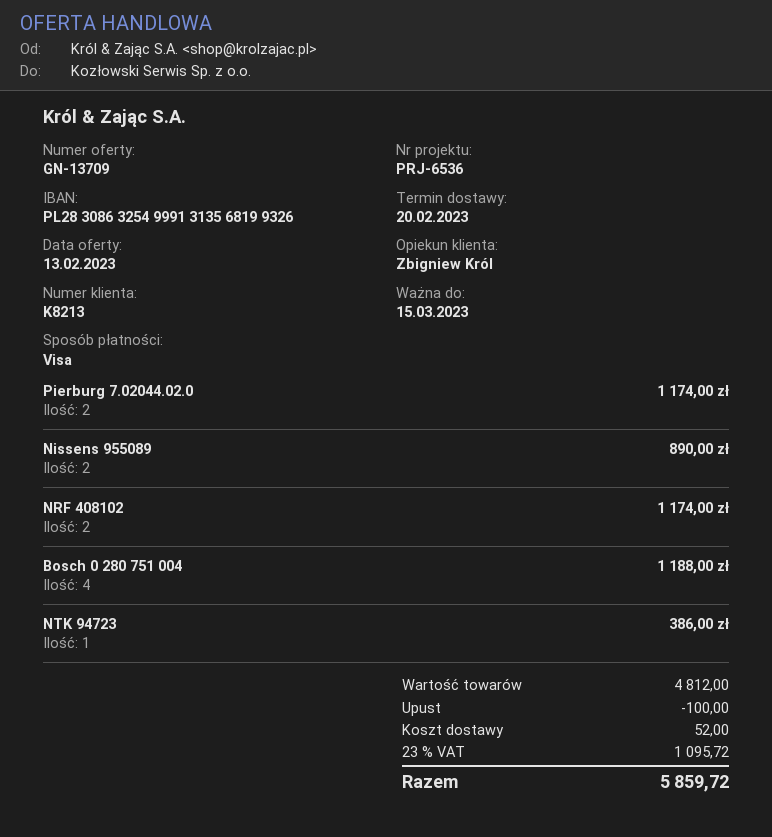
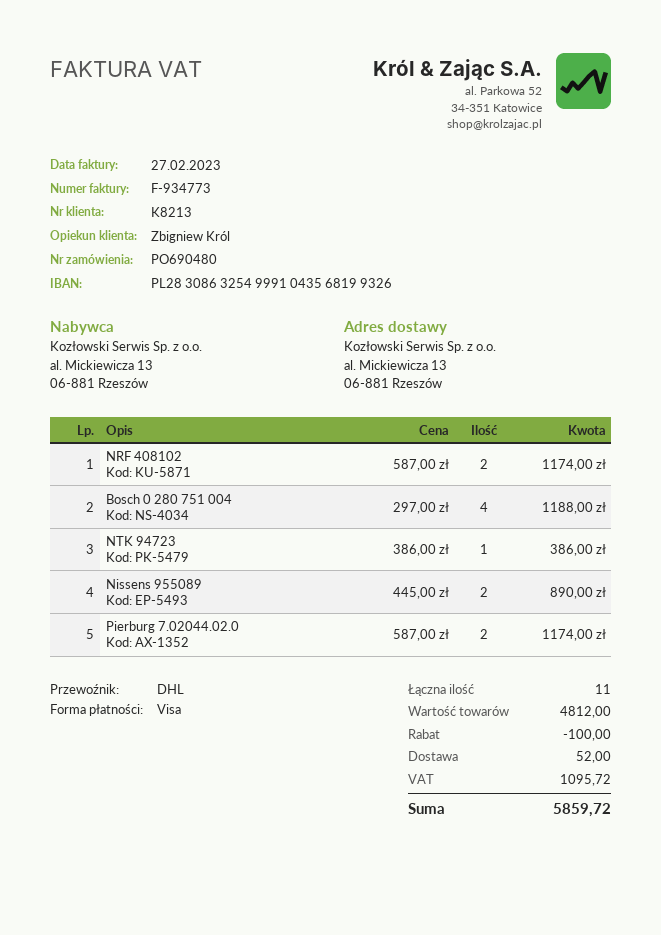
bank account: PL28308632549991313568199326 -> PL28308632549991043568199326

